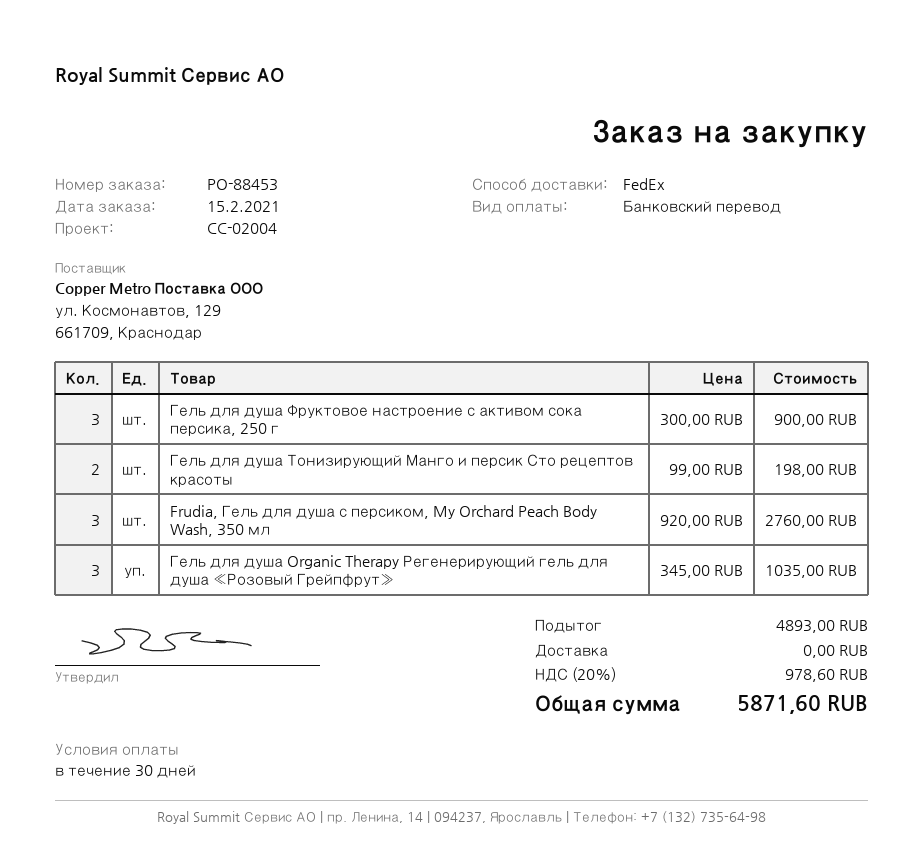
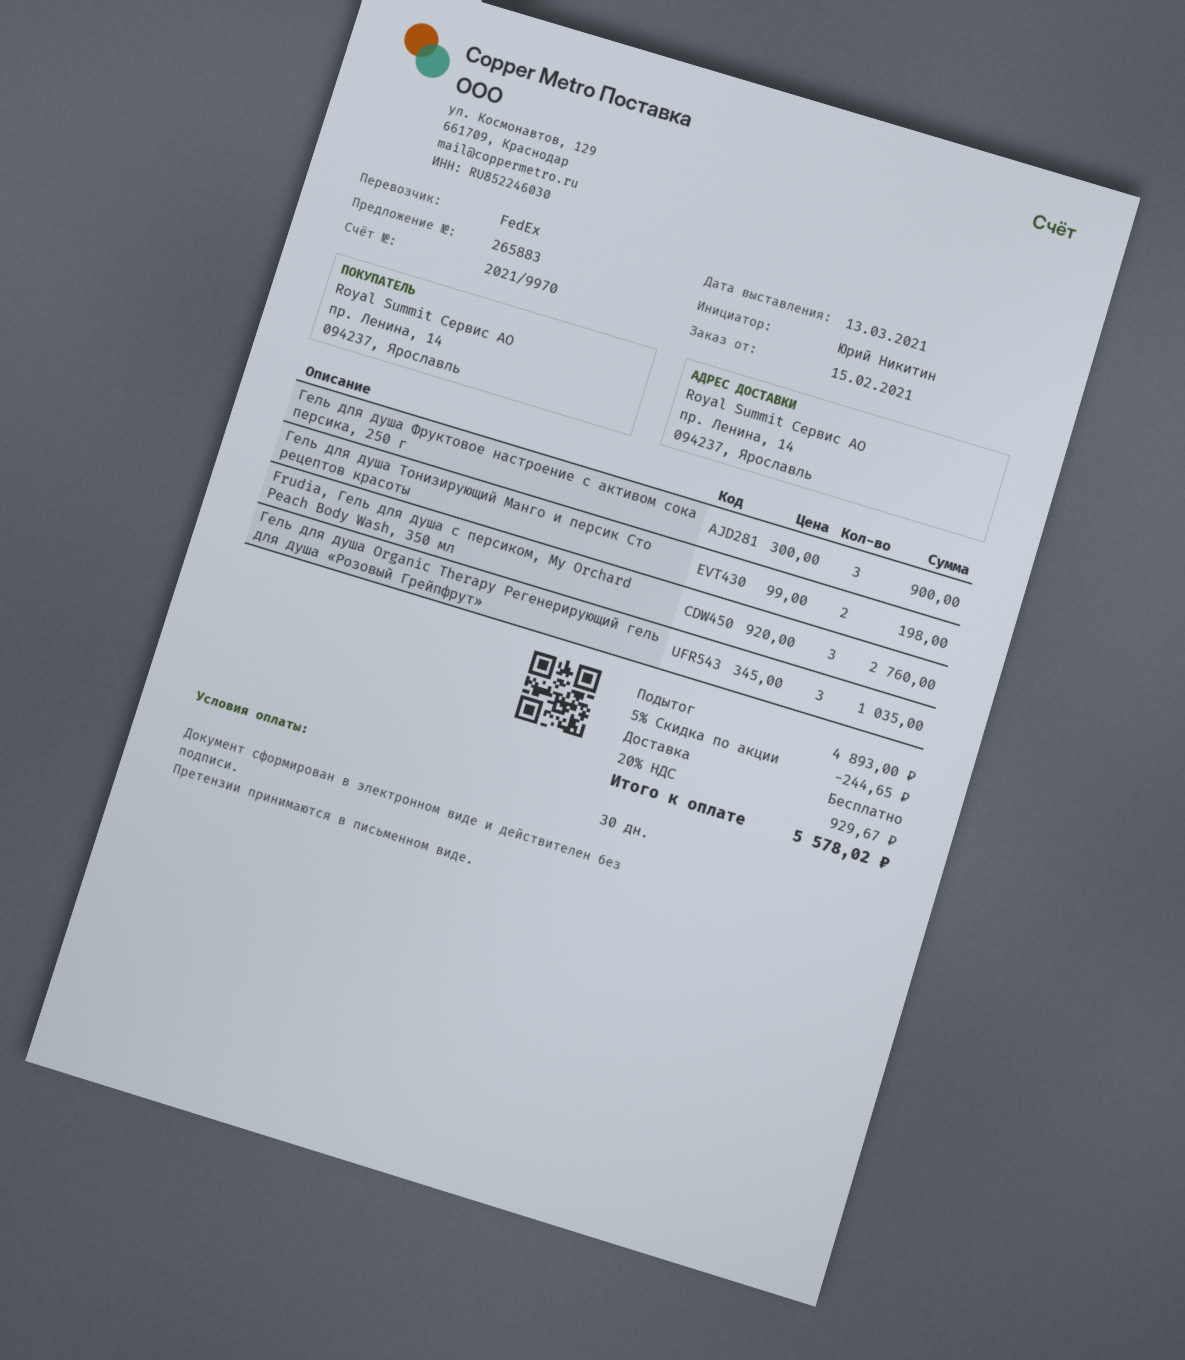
discount: none -> 5% = 244.65
tax: 20% = 978.60 -> 20% = 929.67
total: 5871.60 -> 5578.02

